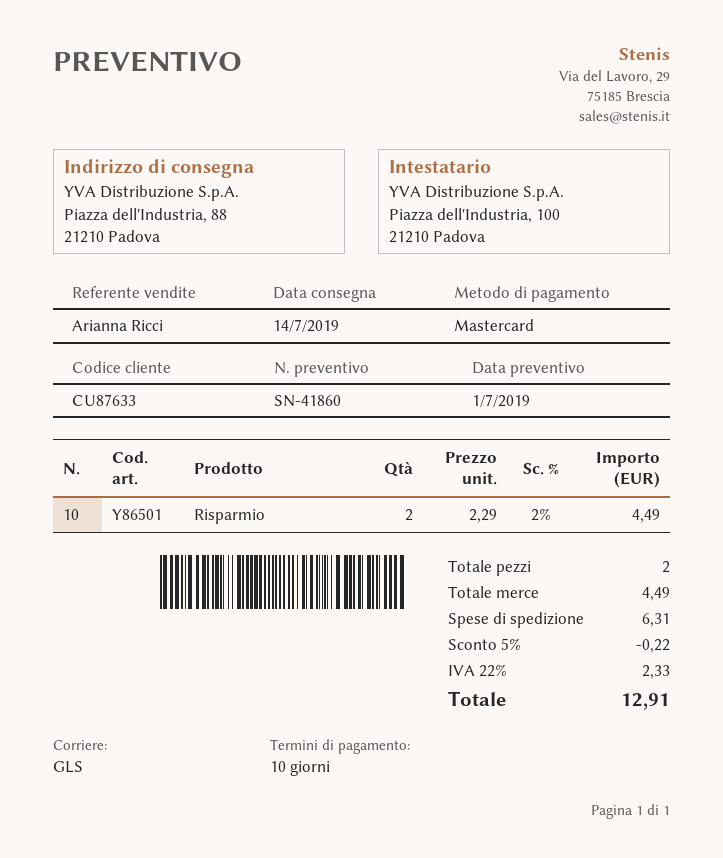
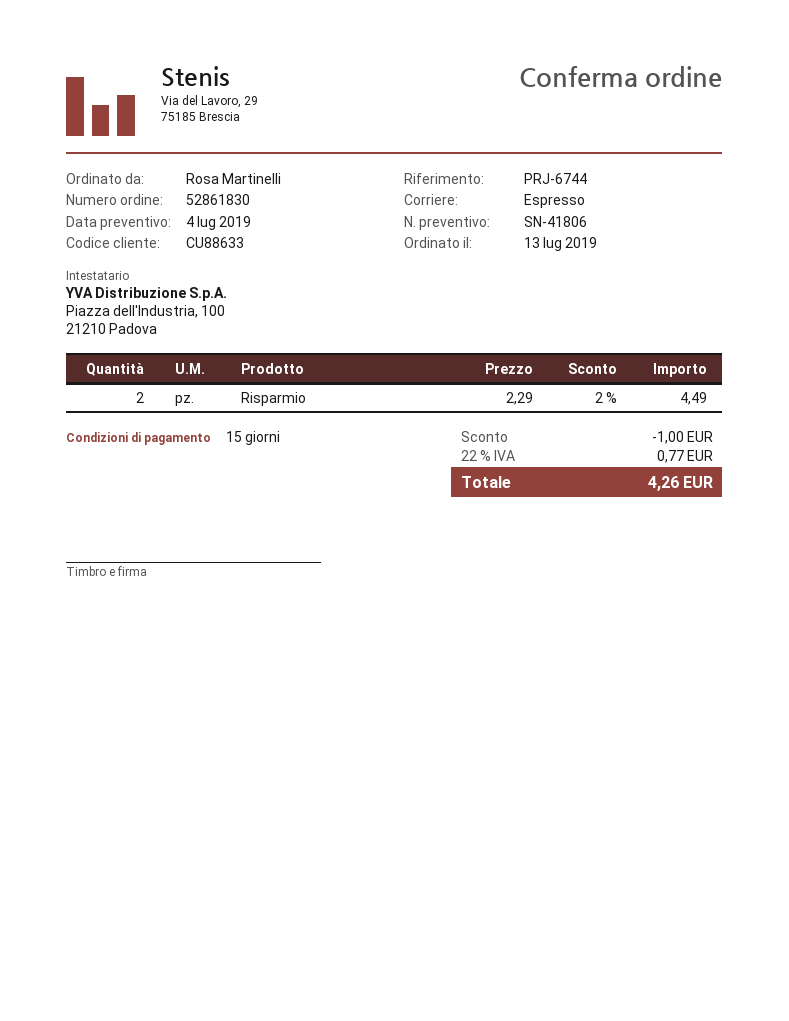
quote number: SN-41860 -> SN-41806
quote date: 2019-07-01 -> 2019-07-04
payment terms: 10 days -> 15 days
customer number: CU87633 -> CU88633
shipping method: GLS -> express
discount: 0.22 -> 1.00
shipping: 6.31 -> none
tax: 22% = 2.33 -> 22% = 0.77
total: 12.91 -> 4.26

